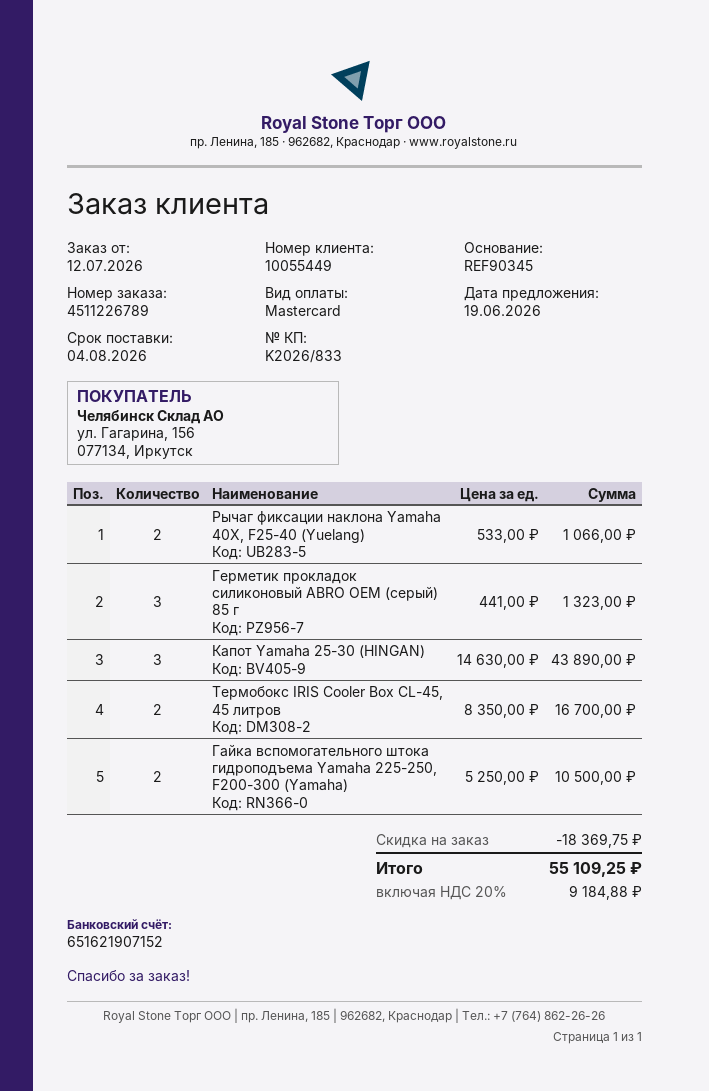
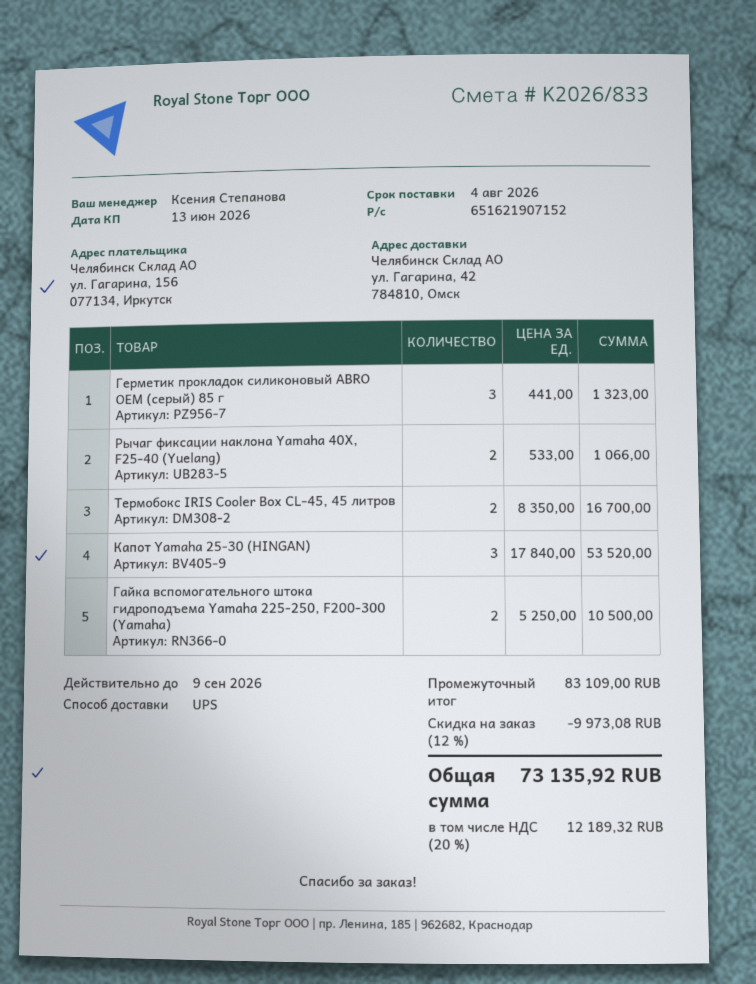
quote date: 2026-06-19 -> 2026-06-13
Капот Yamaha 25-30 (HINGAN): 3 x 14630.00 = 43890.00 -> 3 x 17840.00 = 53520.00
discount: 18369.75 -> 9973.08
tax: 20% = 9184.88 -> 20% = 12189.32
total: 55109.25 -> 73135.92

